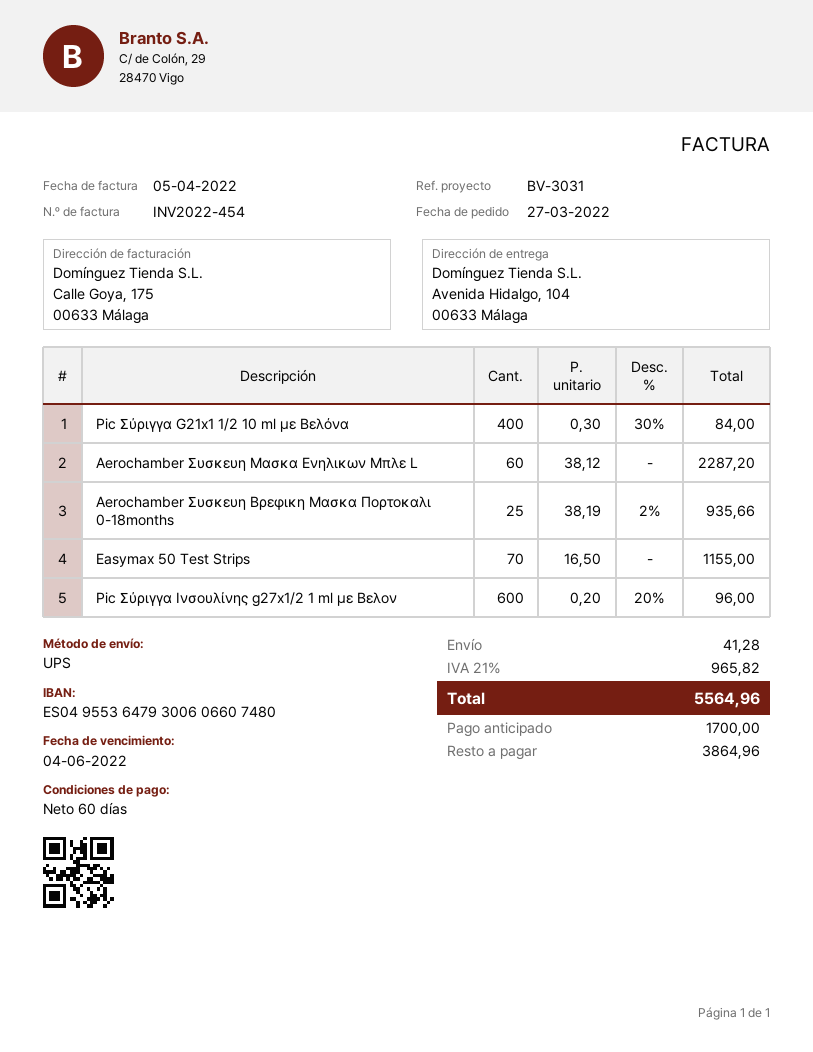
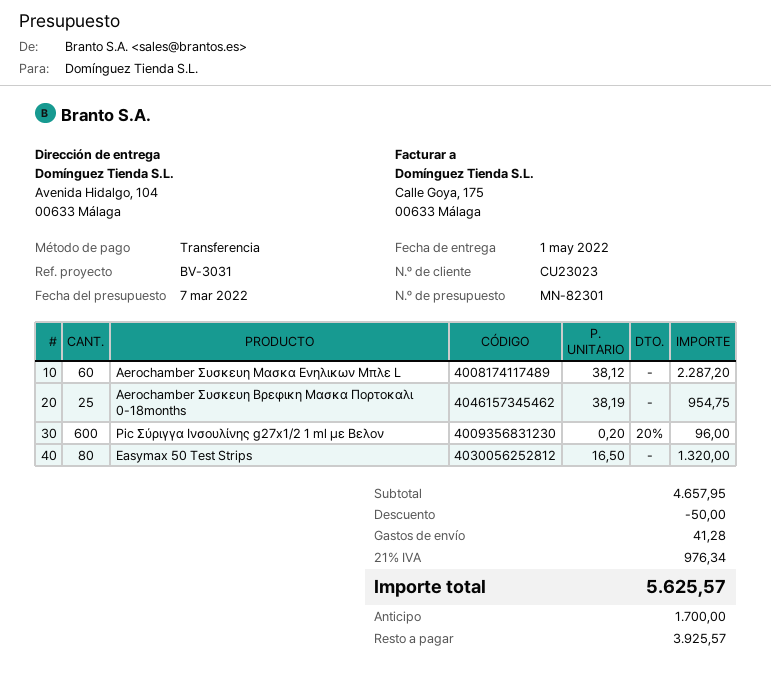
Pic Σύριγγα G21x1 1/2 10 ml με Βελόνα: 400 x 0.30 - 30% = 84.00 -> none
Aerochamber Συσκευη Βρεφικη Μασκα Πορτοκαλι 0-18months: 25 x 38.19 - 2% = 935.66 -> 25 x 38.19 = 954.75
Easymax 50 Test Strips: 70 x 16.50 = 1155.00 -> 80 x 16.50 = 1320.00
discount: none -> 50.00
tax: 21% = 965.82 -> 21% = 976.34
total: 5564.96 -> 5625.57
balance: 3864.96 -> 3925.57

